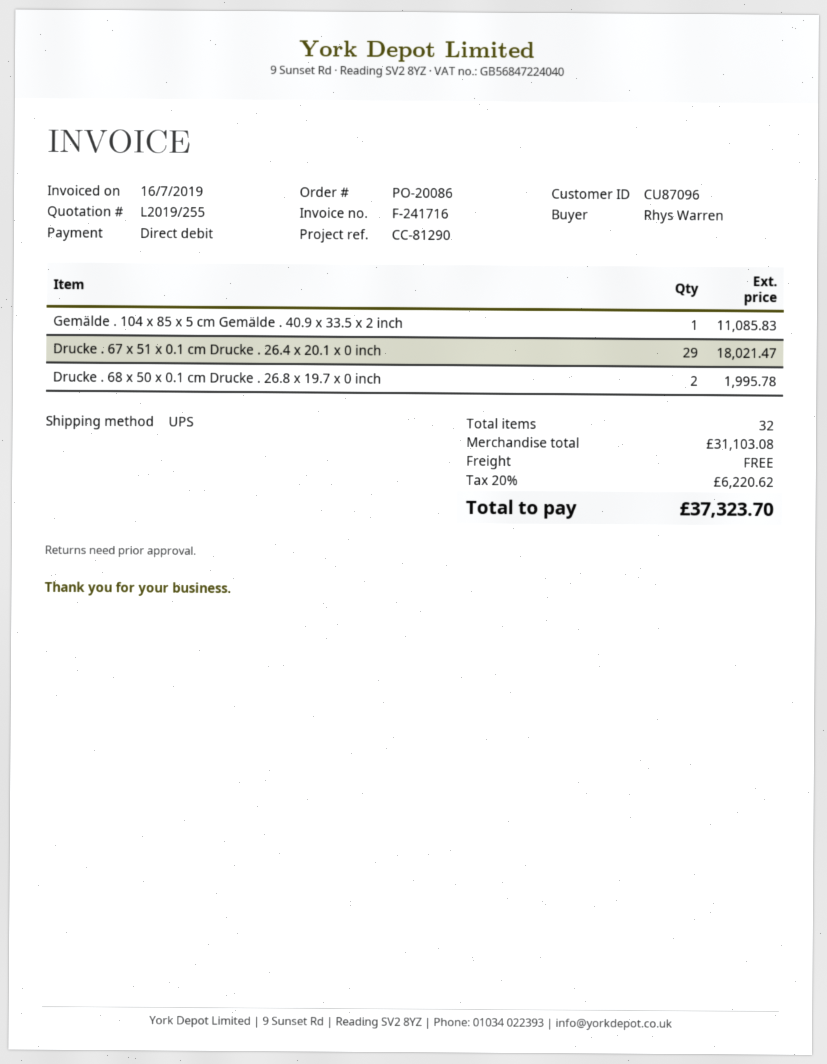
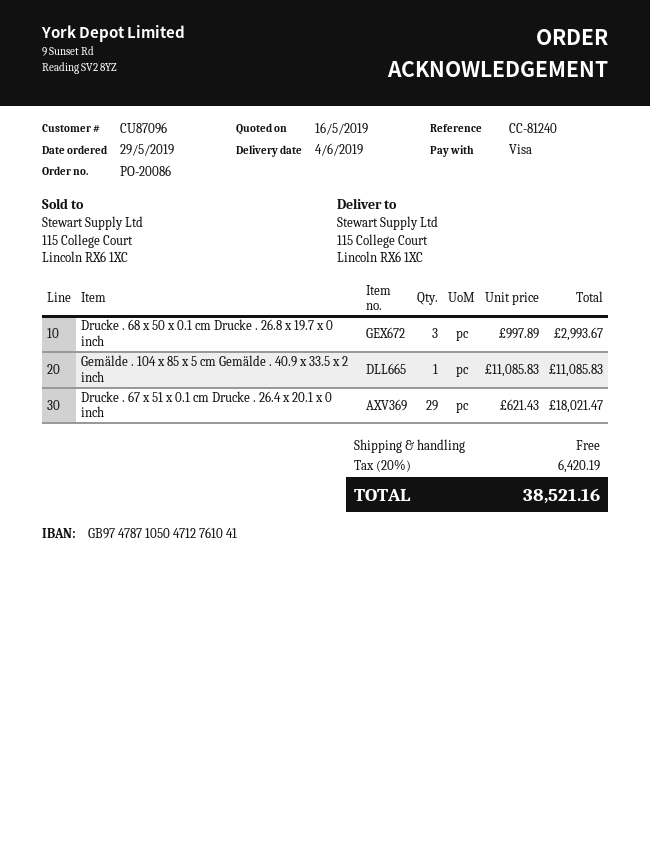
reference: CC-81290 -> CC-81240
payment method: direct debit -> Visa
Drucke . 68 x 50 x 0.1 cm Drucke . 26.8 x 19.7 x 0 inch: 2 for 1995.78 -> 3 for 2993.67
tax: 20% = 6220.62 -> 20% = 6420.19
total: 37323.70 -> 38521.16

